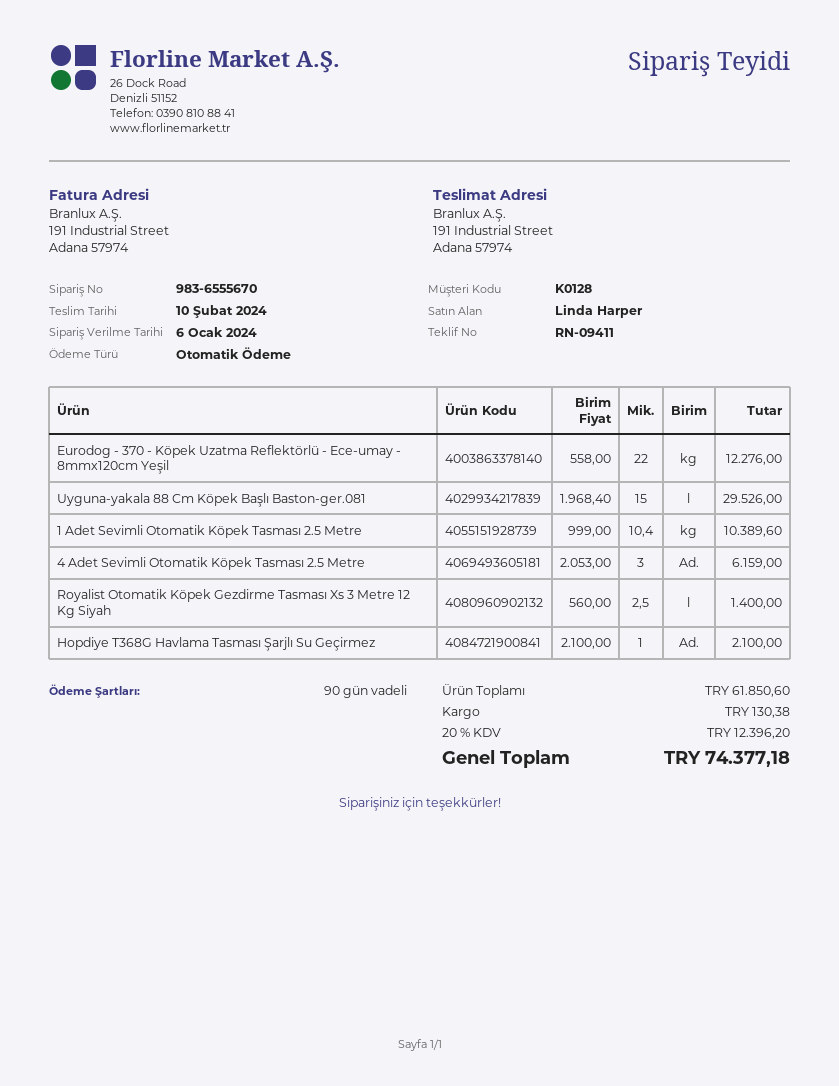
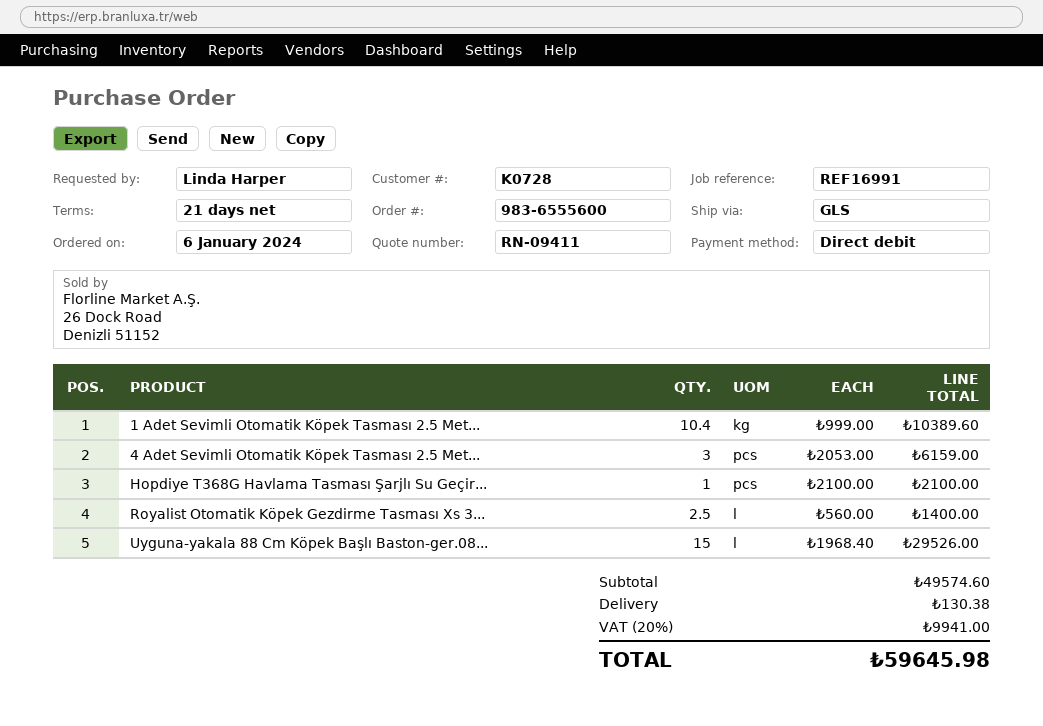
order number: 983-6555670 -> 983-6555600
payment terms: 90 days -> 21 days
customer number: K0128 -> K0728
Eurodog - 370 - Köpek Uzatma Reflektörlü - Ece-umay - 8mmx120cm Yeşil: 22 x 558.00 = 12276.00 -> none
subtotal: 61850.60 -> 49574.60
tax: 20% = 12396.20 -> 20% = 9941.00
total: 74377.18 -> 59645.98

